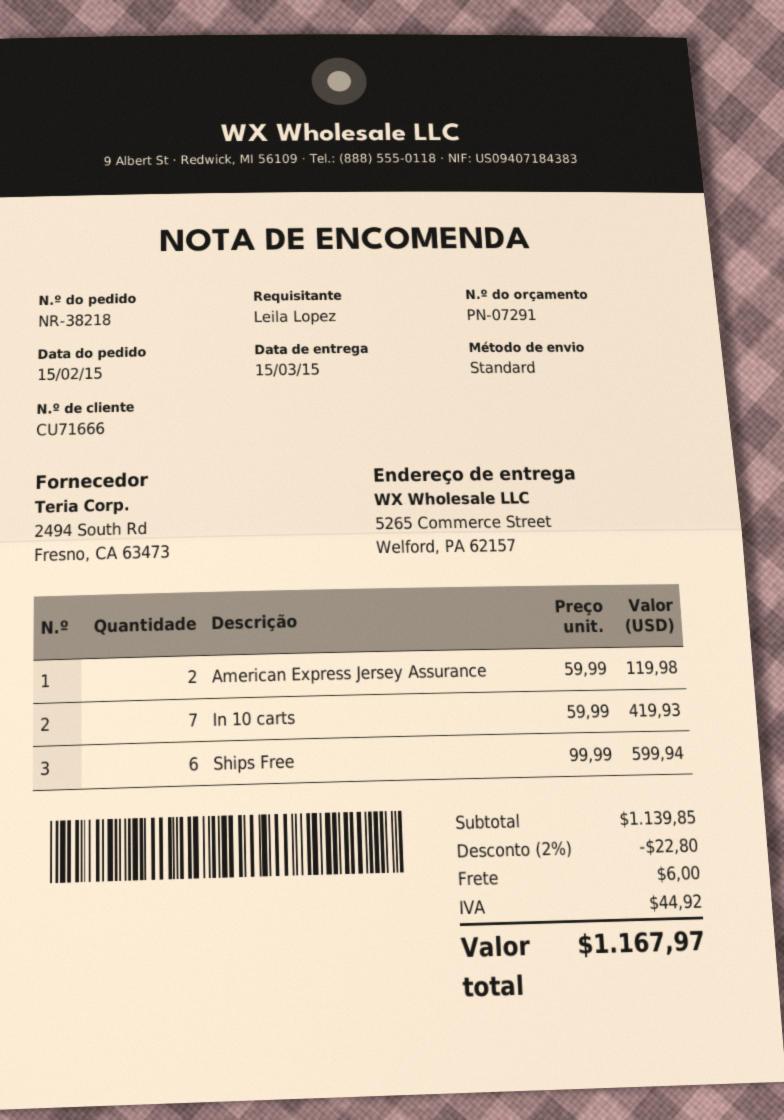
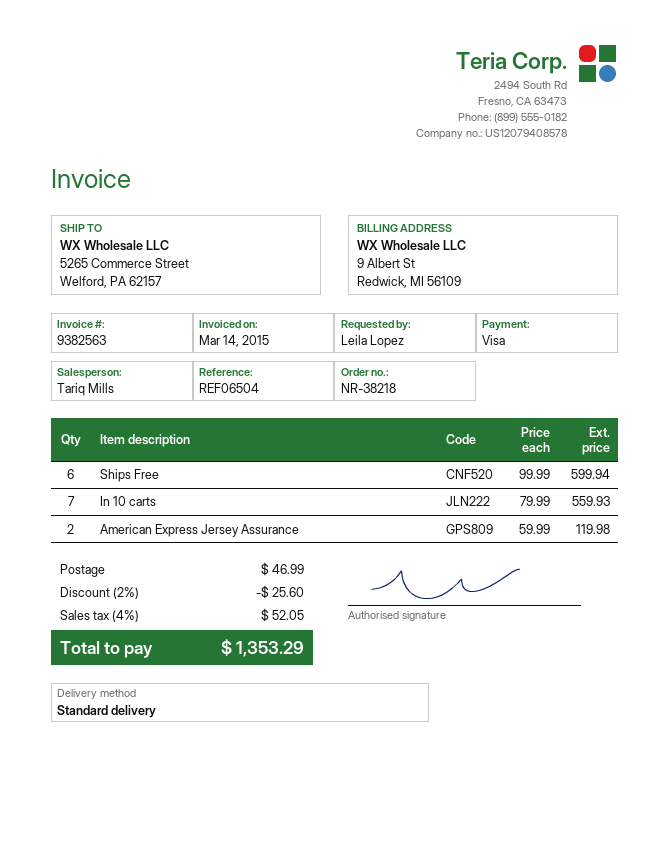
In 10 carts: 7 x 59.99 = 419.93 -> 7 x 79.99 = 559.93
discount: 2% = 22.80 -> 2% = 25.60
shipping: 6.00 -> 46.99
tax: 44.92 -> 52.05
total: 1167.97 -> 1353.29

